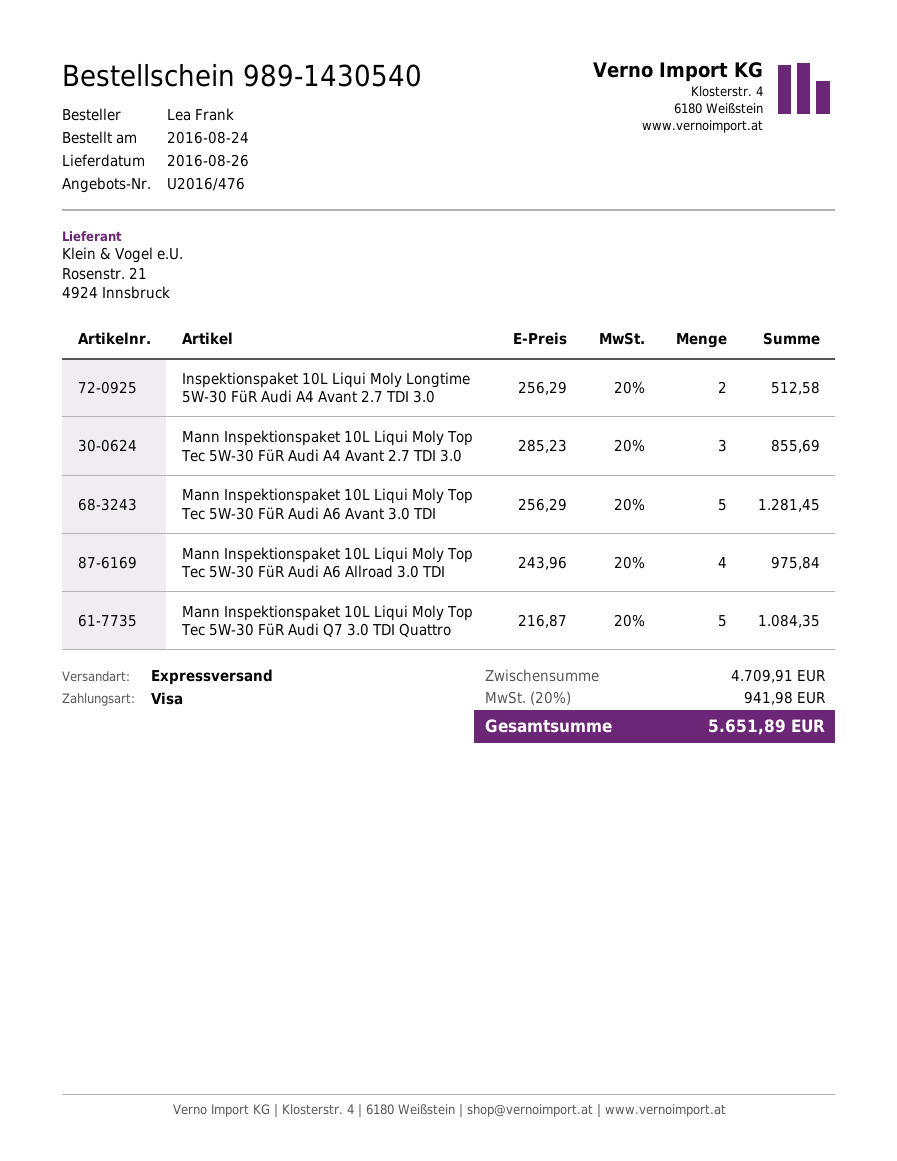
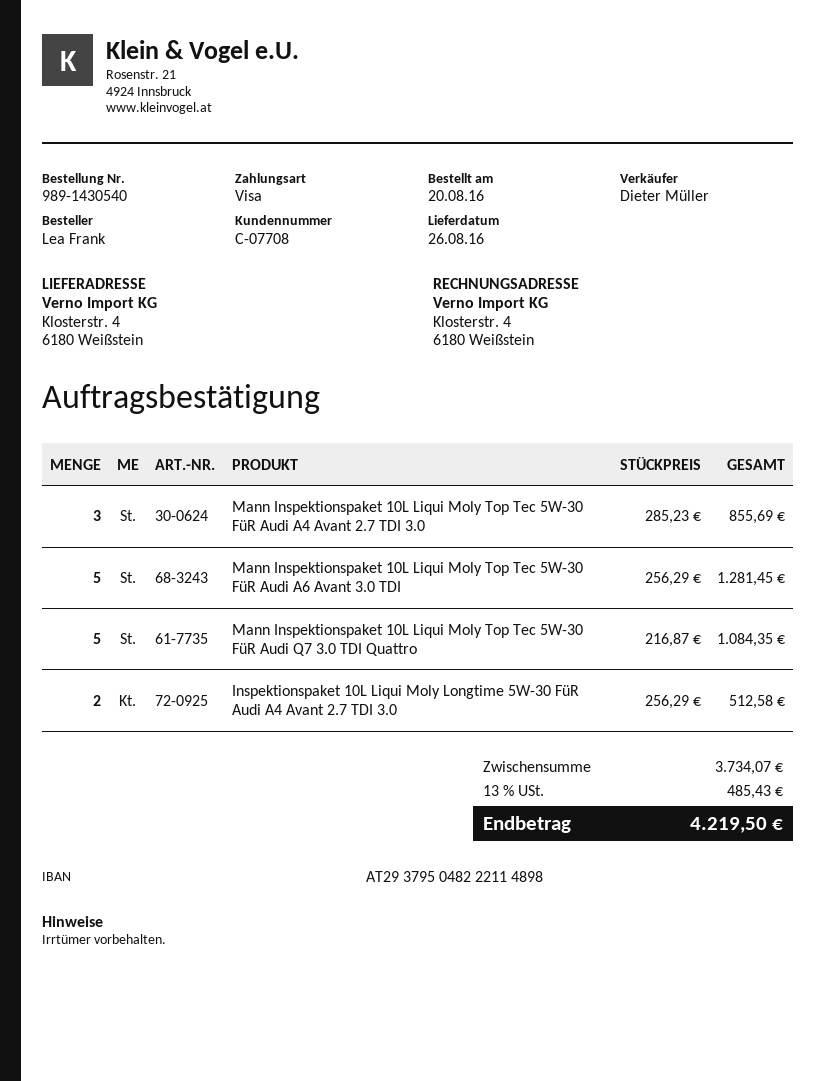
order date: 2016-08-24 -> 2016-08-20
Mann Inspektionspaket 10L Liqui Moly Top Tec 5W-30 FüR Audi A6 Allroad 3.0 TDI: 4 x 243.96 = 975.84 -> none
subtotal: 4709.91 -> 3734.07
tax: 20% = 941.98 -> 13% = 485.43
total: 5651.89 -> 4219.50

